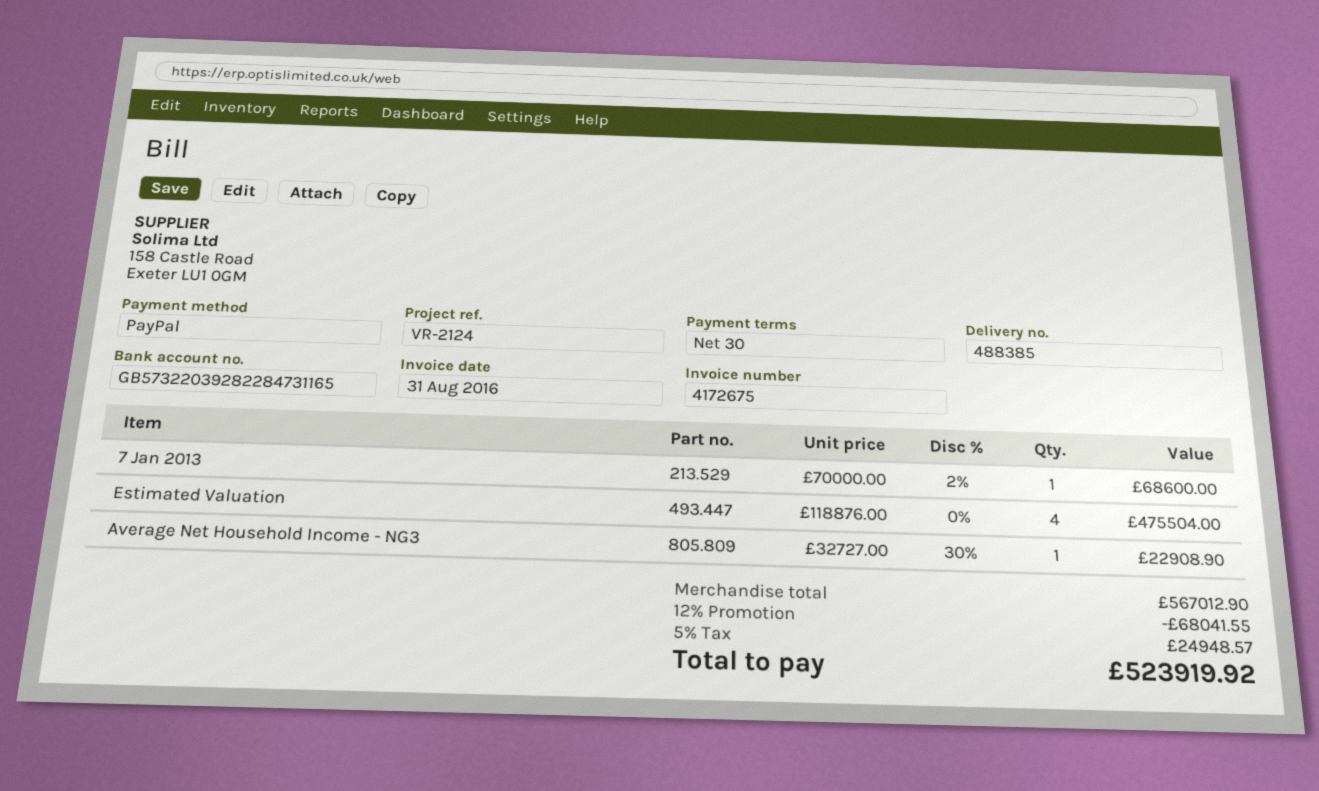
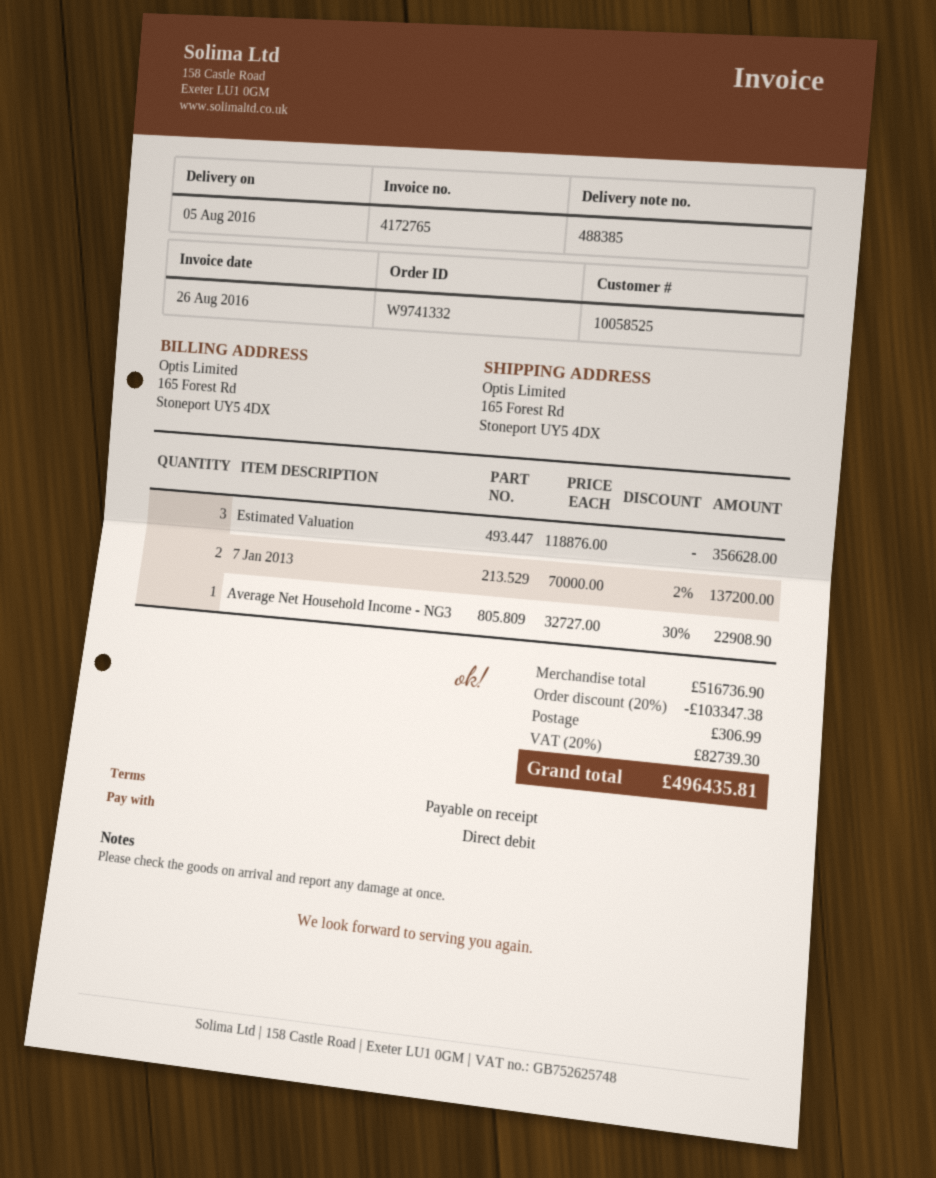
invoice number: 4172675 -> 4172765
invoice date: 2016-08-31 -> 2016-08-26
payment terms: 30 days -> on receipt
payment method: PayPal -> direct debit
7 Jan 2013: 1 x 70000.00 - 2% = 68600.00 -> 2 x 70000.00 - 2% = 137200.00
Estimated Valuation: 4 x 118876.00 = 475504.00 -> 3 x 118876.00 = 356628.00
subtotal: 567012.90 -> 516736.90
discount: 12% = 68041.55 -> 20% = 103347.38
shipping: none -> 306.99
tax: 5% = 24948.57 -> 20% = 82739.30
total: 523919.92 -> 496435.81

